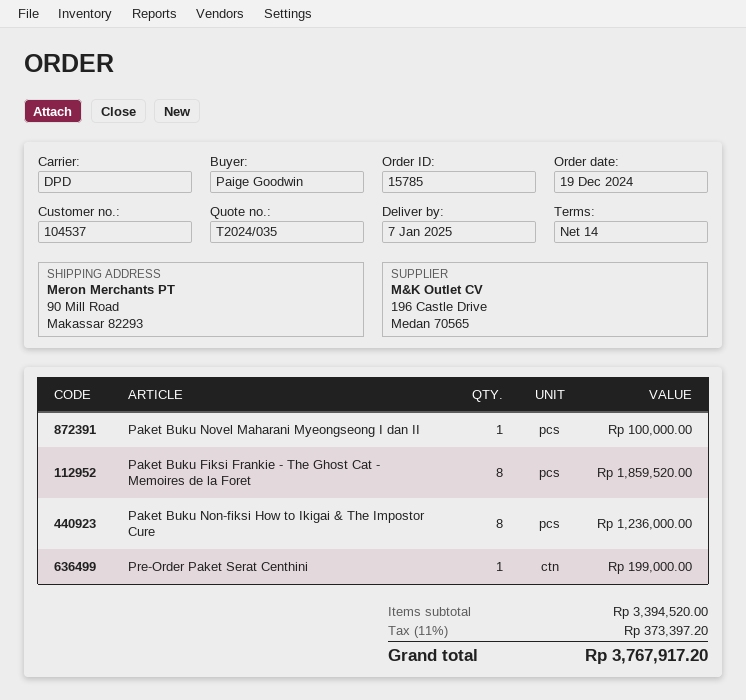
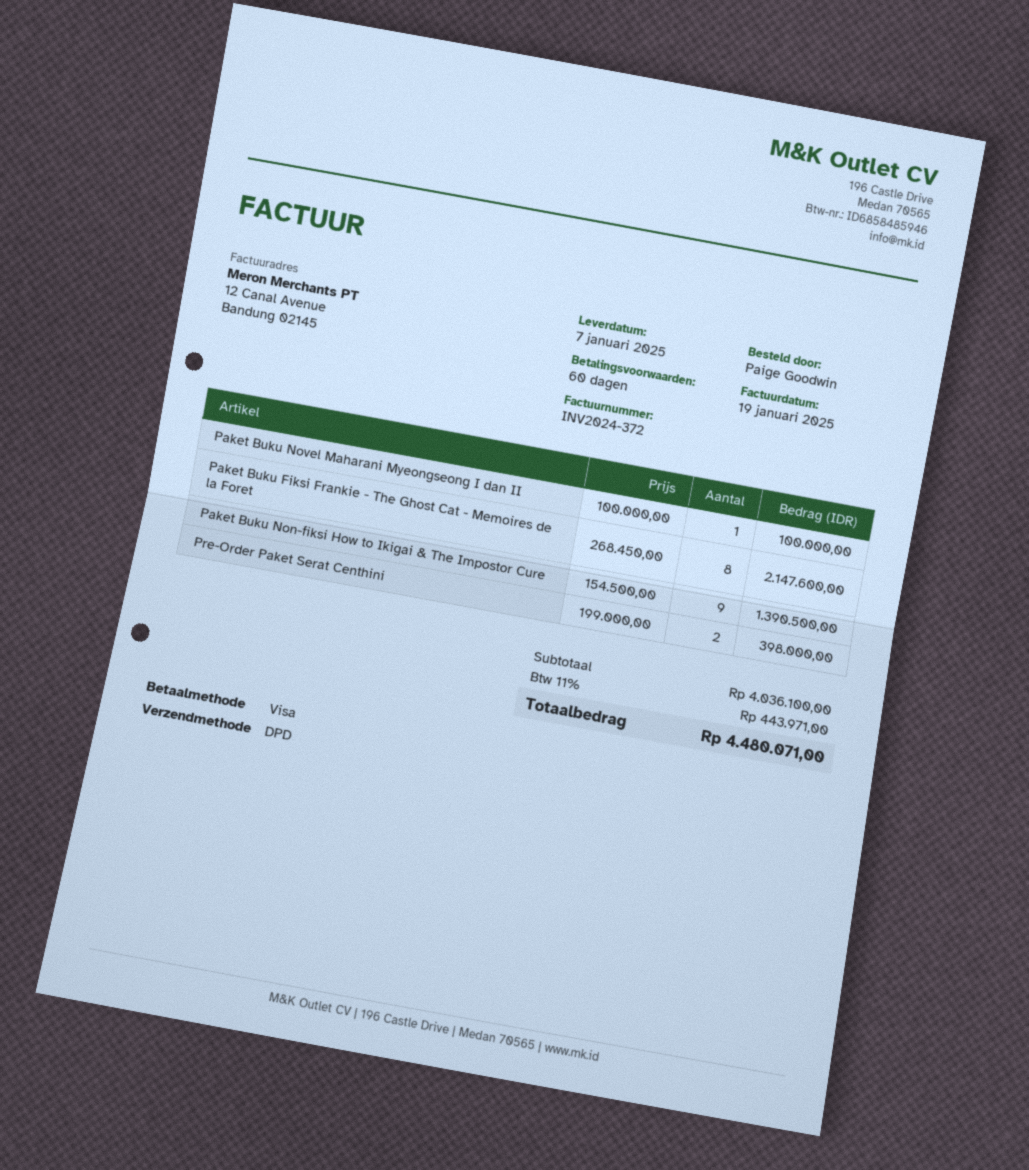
payment terms: 14 days -> 60 days
Paket Buku Fiksi Frankie - The Ghost Cat - Memoires de la Foret: 8 for 1859520.00 -> 8 for 2147600.00
Paket Buku Non-fiksi How to Ikigai & The Impostor Cure: 8 for 1236000.00 -> 9 for 1390500.00
Pre-Order Paket Serat Centhini: 1 for 199000.00 -> 2 for 398000.00
subtotal: 3394520.00 -> 4036100.00
tax: 11% = 373397.20 -> 11% = 443971.00
total: 3767917.20 -> 4480071.00

